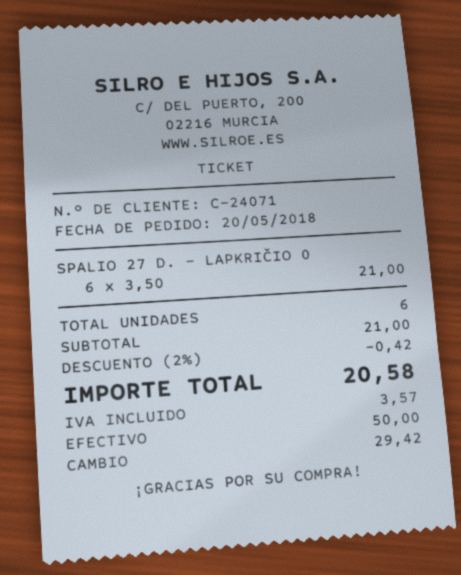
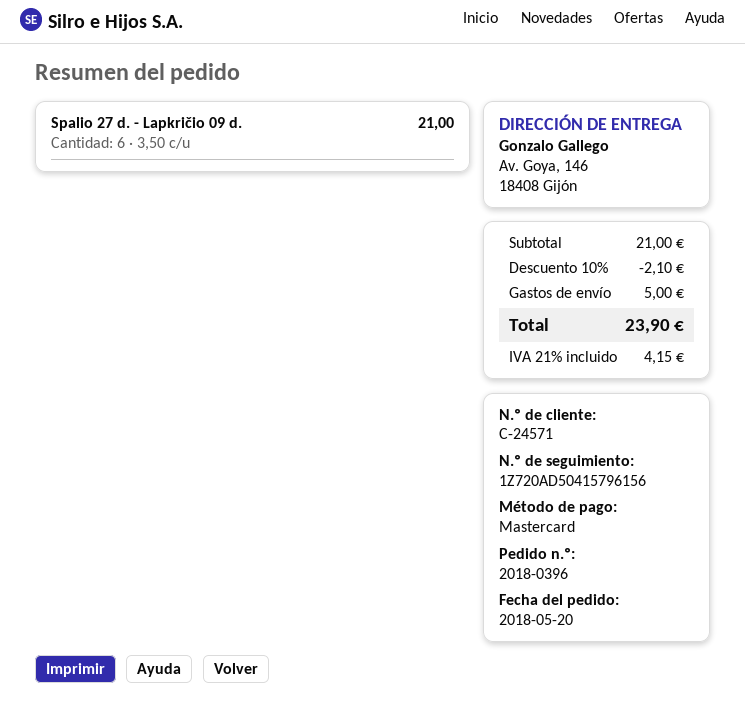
customer number: C-24071 -> C-24571
payment method: cash -> Mastercard
discount: 2% = 0.42 -> 10% = 2.10
shipping: none -> 5.00
tax: 3.57 -> 4.15
total: 20.58 -> 23.90

